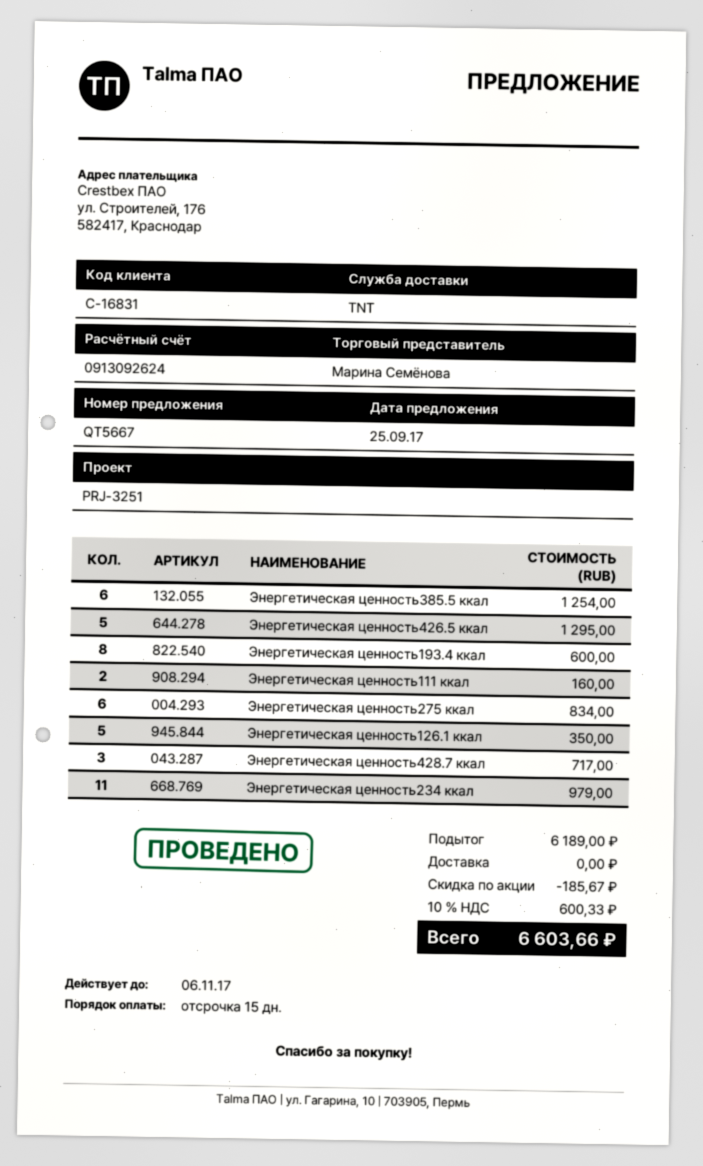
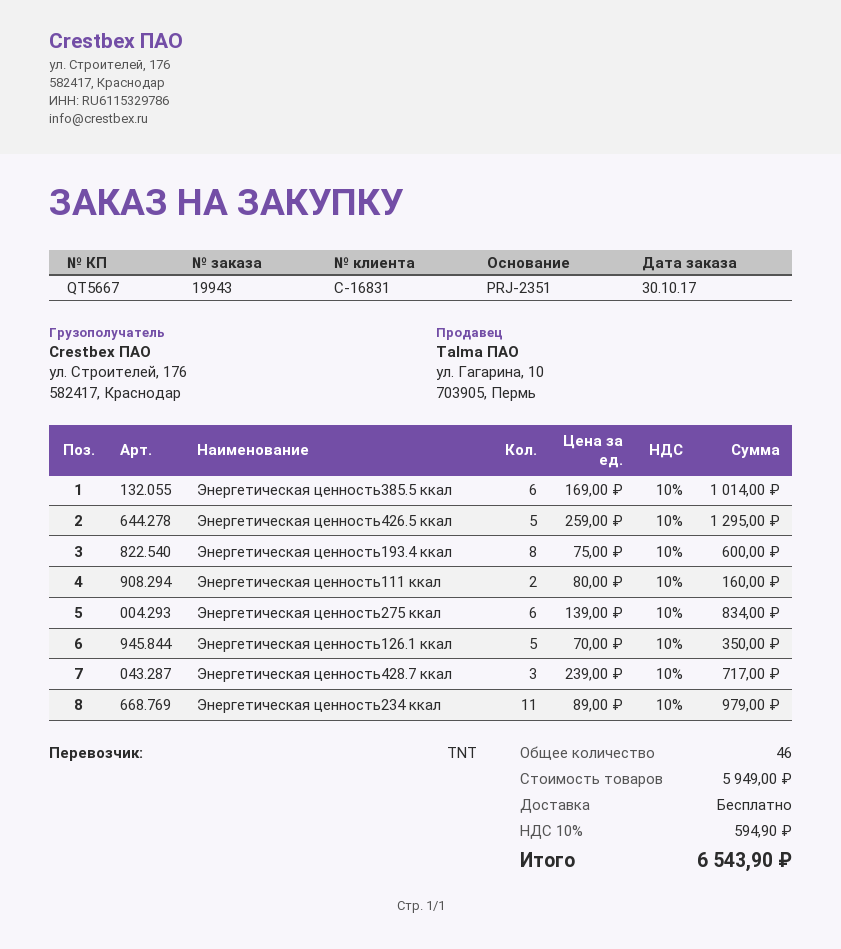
reference: PRJ-3251 -> PRJ-2351
Энергетическая ценность385.5 ккал: 6 for 1254.00 -> 6 for 1014.00
subtotal: 6189.00 -> 5949.00
discount: 185.67 -> none
tax: 10% = 600.33 -> 10% = 594.90
total: 6603.66 -> 6543.90

